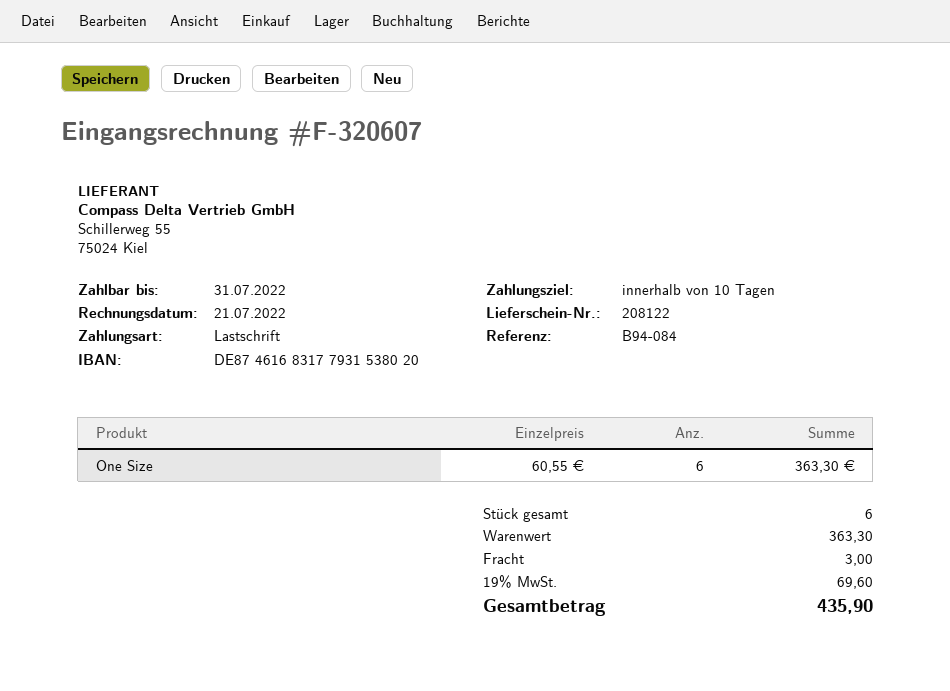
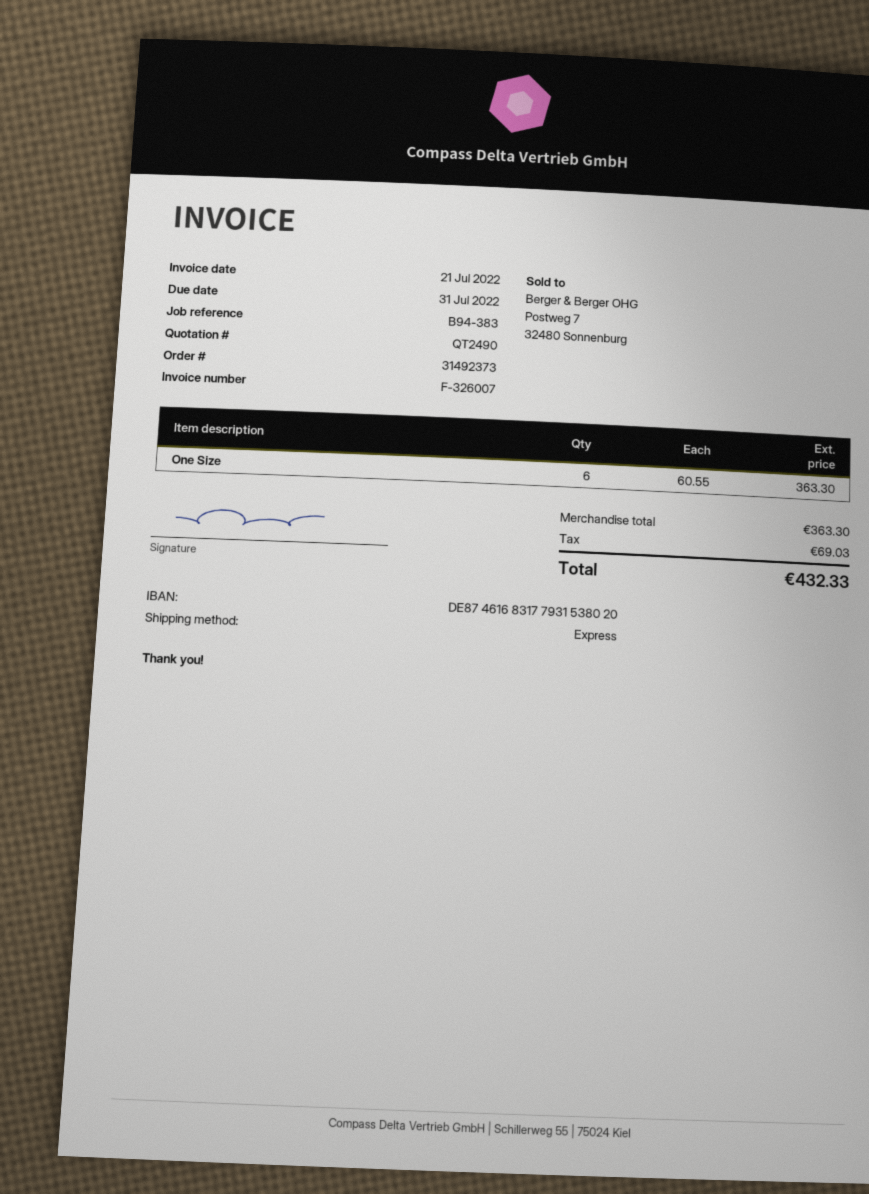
invoice number: F-320607 -> F-326007
reference: B94-084 -> B94-383
shipping: 3.00 -> none
tax: 69.60 -> 69.03
total: 435.90 -> 432.33

